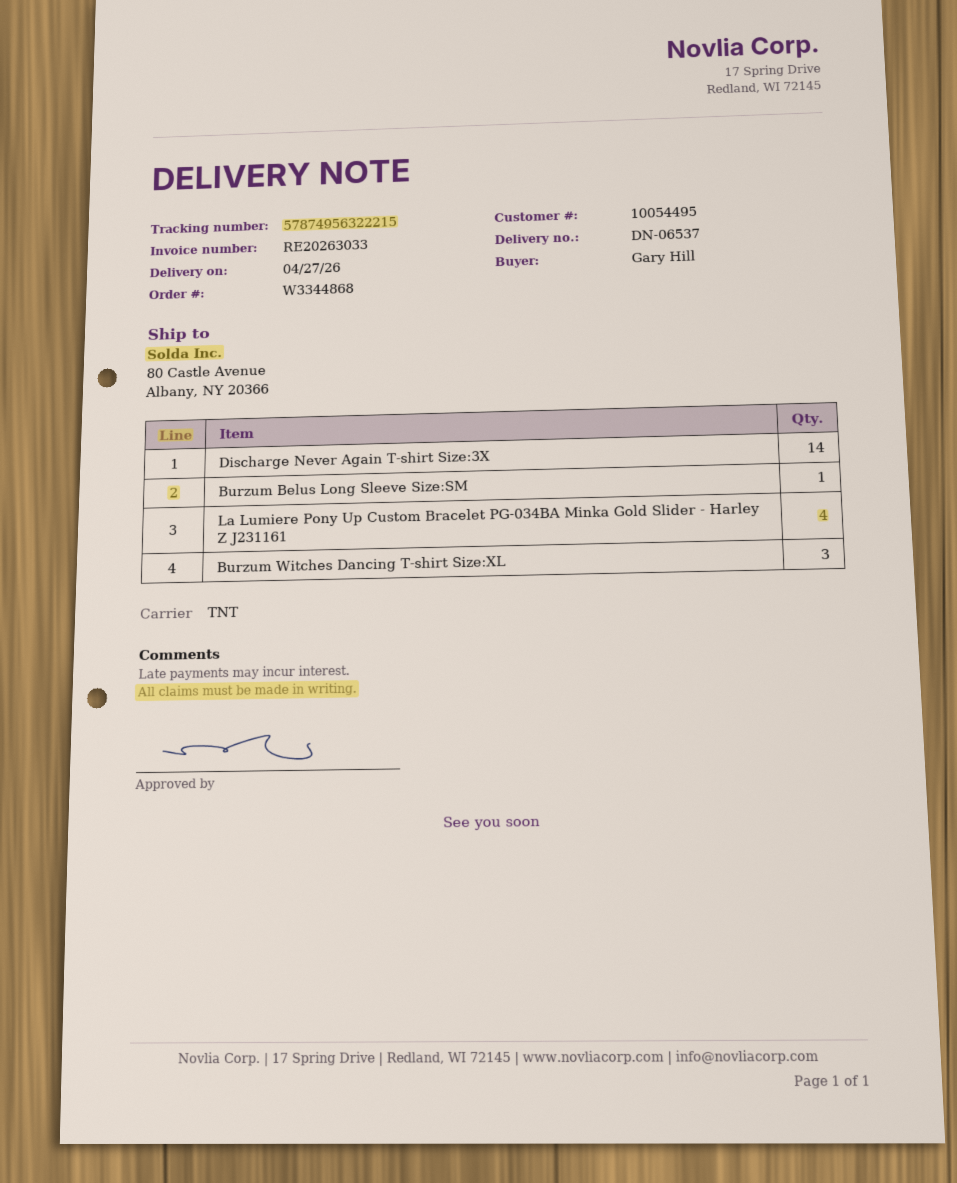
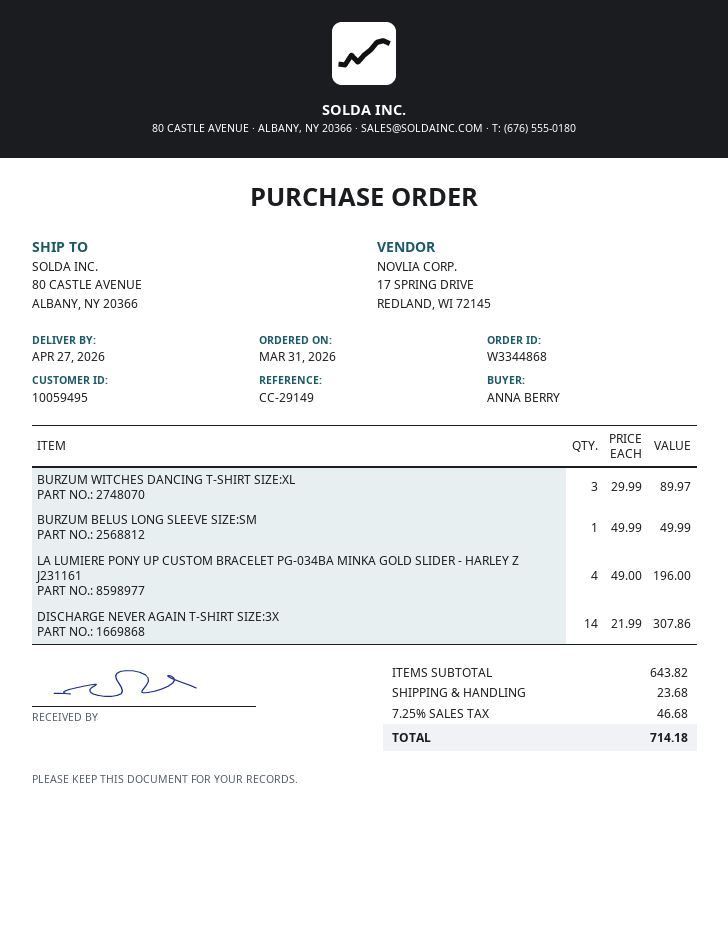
customer number: 10054495 -> 10059495
ordered by: Gary Hill -> ANNA BERRY

